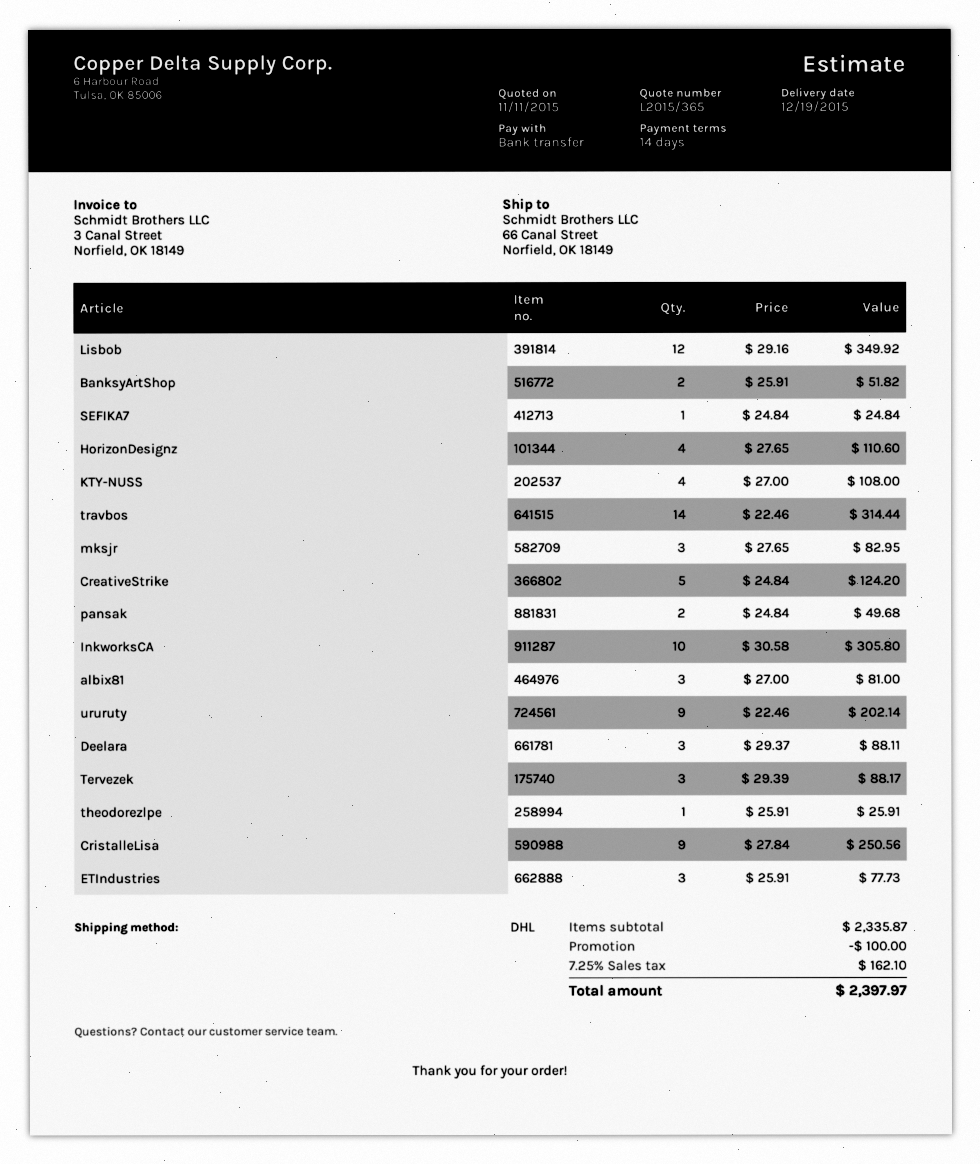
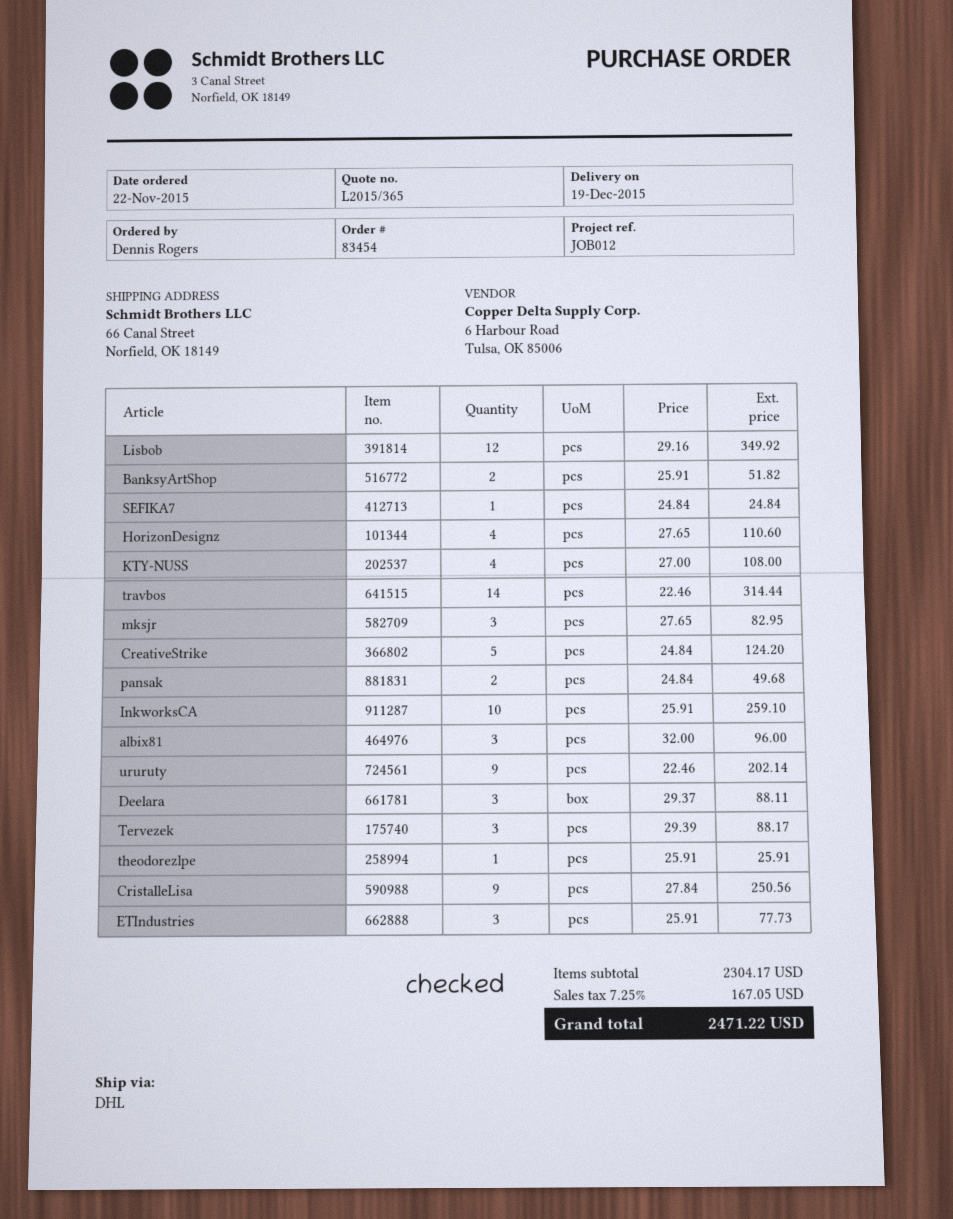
InkworksCA: 10 x 30.58 = 305.80 -> 10 x 25.91 = 259.10
albix81: 3 x 27.00 = 81.00 -> 3 x 32.00 = 96.00
subtotal: 2335.87 -> 2304.17
discount: 100.00 -> none
tax: 7.25% = 162.10 -> 7.25% = 167.05
total: 2397.97 -> 2471.22

